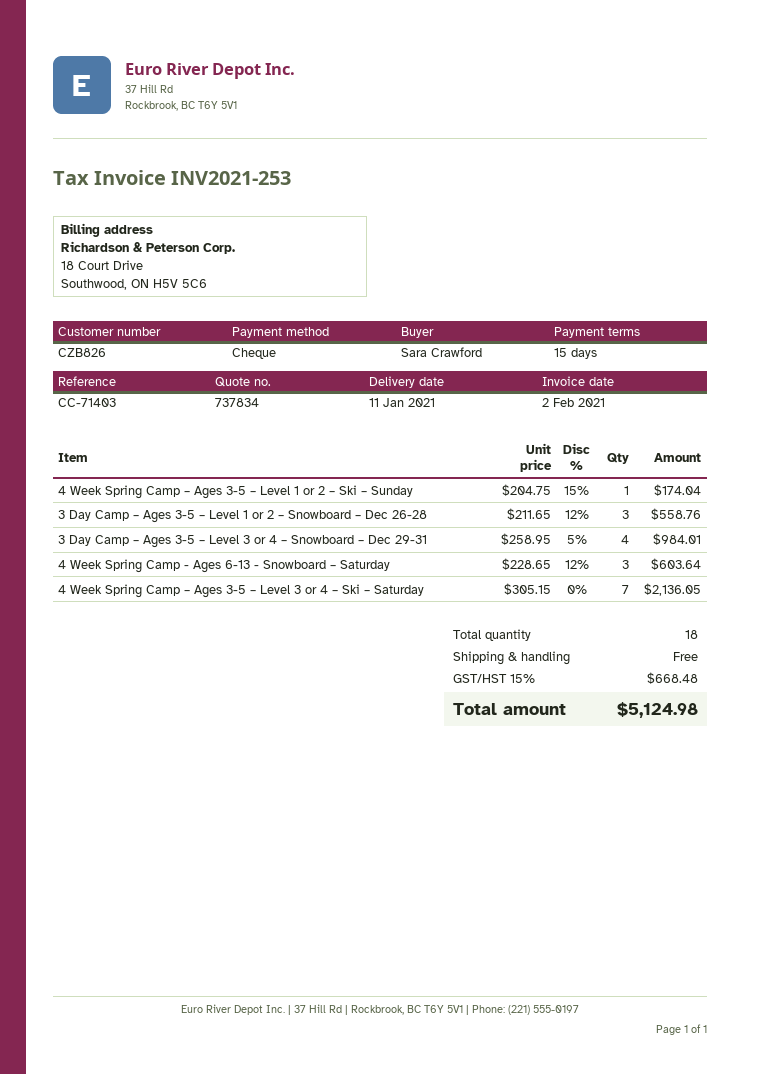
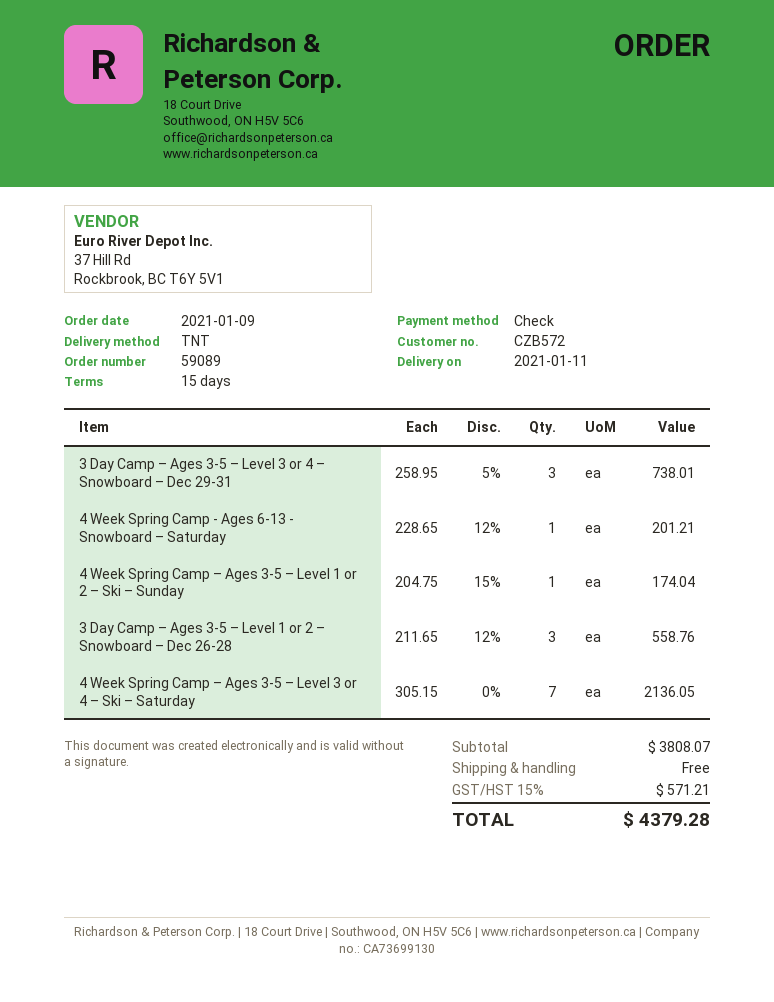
customer number: CZB826 -> CZB572
3 Day Camp – Ages 3-5 – Level 3 or 4 – Snowboard – Dec 29-31: 4 x 258.95 - 5% = 984.01 -> 3 x 258.95 - 5% = 738.01
4 Week Spring Camp - Ages 6-13 - Snowboard – Saturday: 3 x 228.65 - 12% = 603.64 -> 1 x 228.65 - 12% = 201.21
tax: 15% = 668.48 -> 15% = 571.21
total: 5124.98 -> 4379.28

